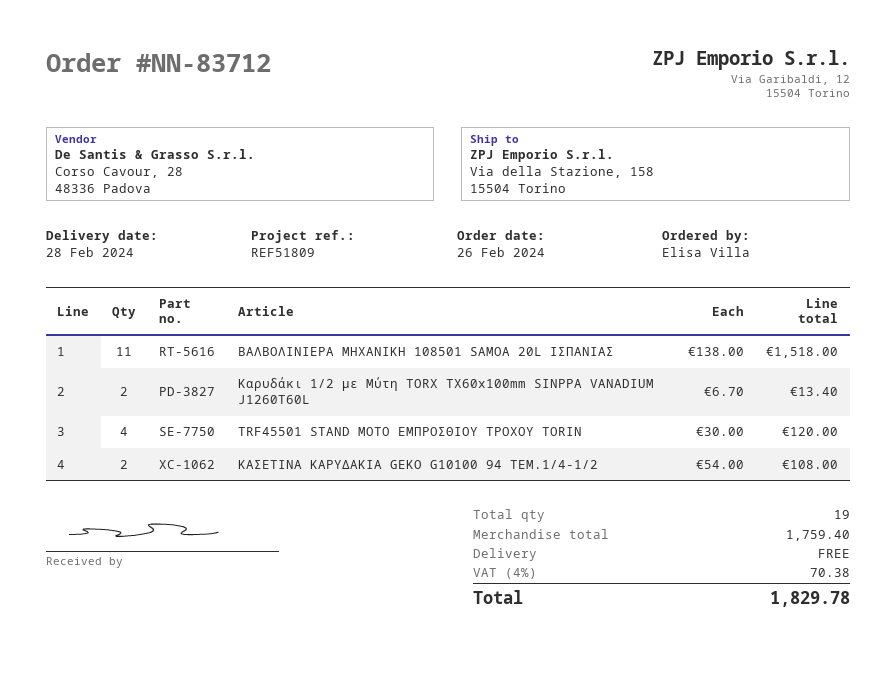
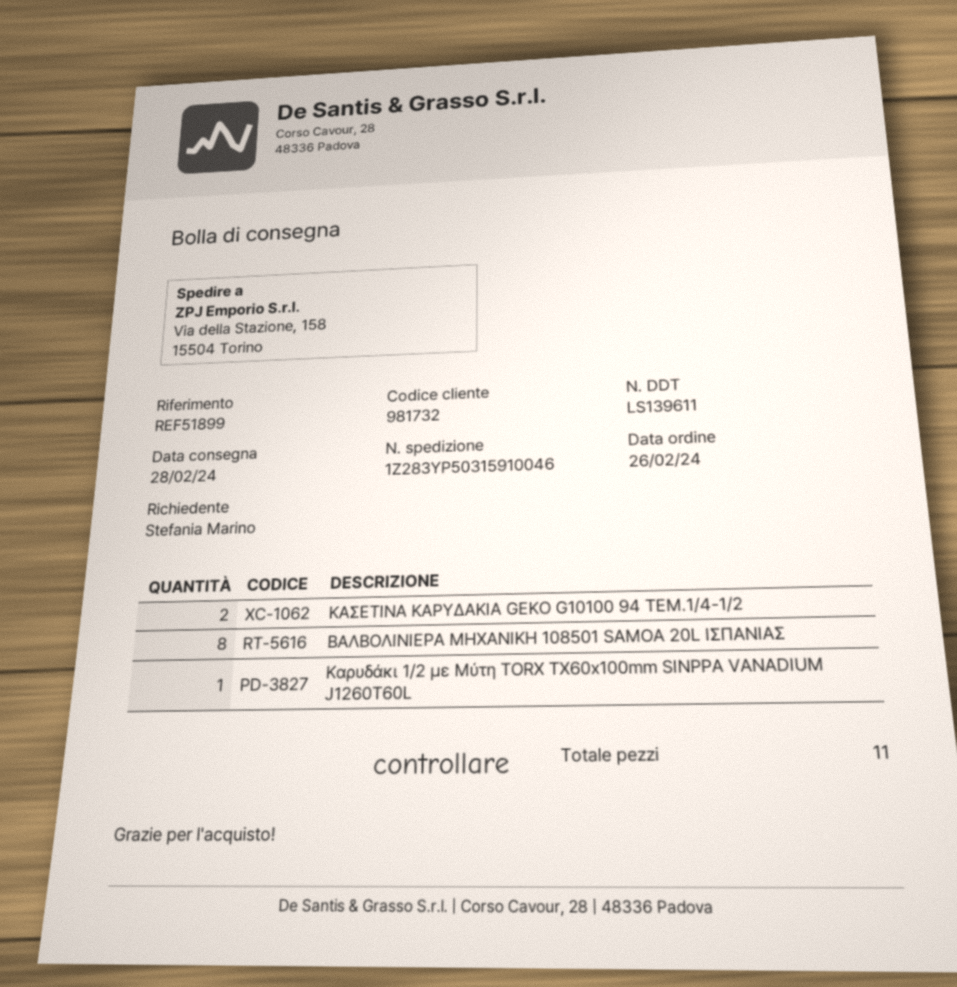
reference: REF51809 -> REF51899
ordered by: Elisa Villa -> Stefania Marino
ΒΑΛΒΟΛΙΝΙΕΡΑ ΜΗΧΑΝΙΚΗ 108501 SAMOA 20L ΙΣΠΑΝΙΑΣ: 11 -> 8
Καρυδάκι 1/2 με Μύτη TORX TX60x100mm SINPPA VANADIUM J1260T60L: 2 -> 1
TRF45501 STAND MOTO ΕΜΠΡΟΣΘΙΟΥ ΤΡΟΧΟΥ TORIN: 4 -> none
total quantity: 19 -> 11

